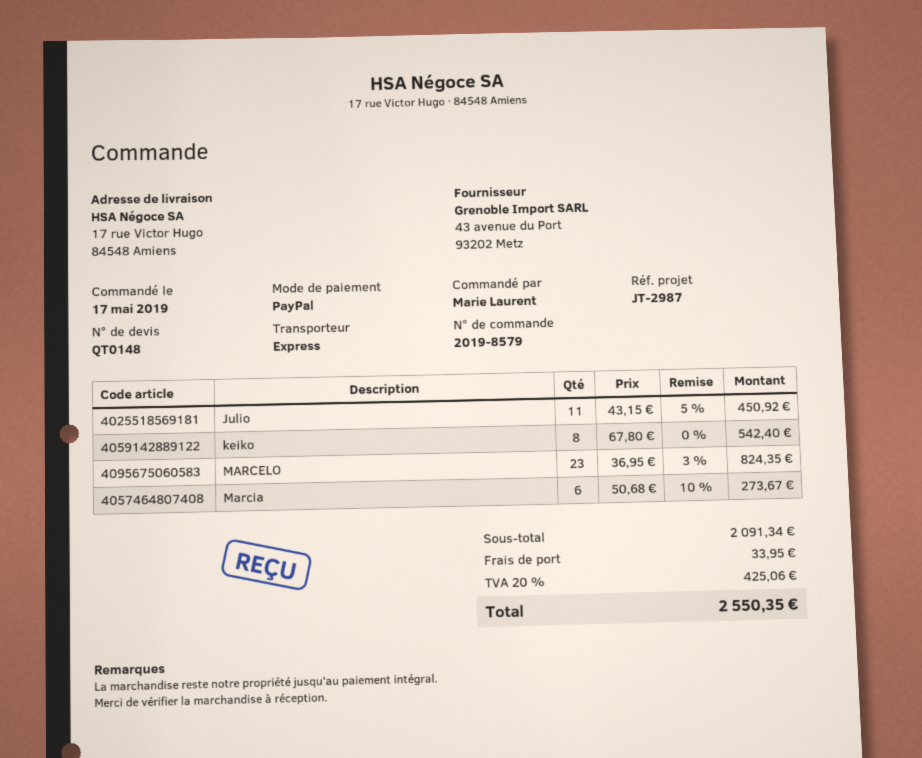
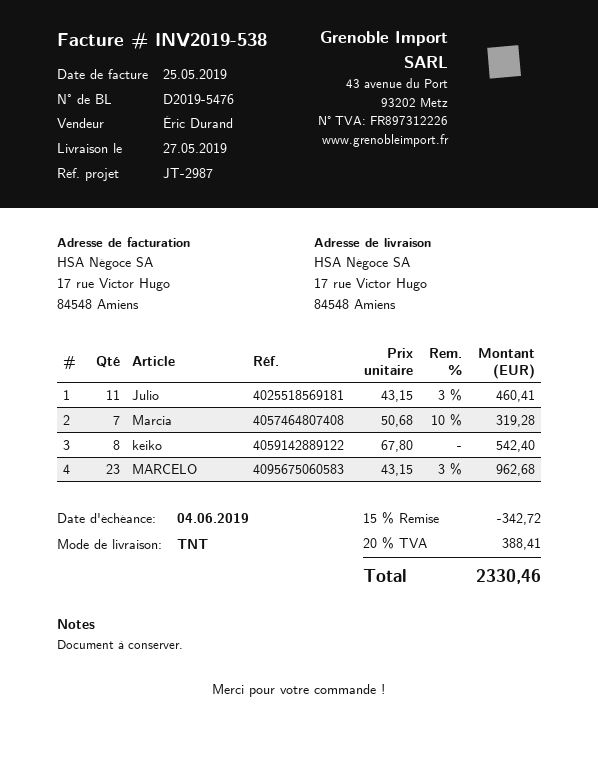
shipping method: express -> TNT
Julio: 11 x 43.15 - 5% = 450.92 -> 11 x 43.15 - 3% = 460.41
MARCELO: 23 x 36.95 - 3% = 824.35 -> 23 x 43.15 - 3% = 962.68
Marcia: 6 x 50.68 - 10% = 273.67 -> 7 x 50.68 - 10% = 319.28
discount: none -> 15% = 342.72
shipping: 33.95 -> none
tax: 20% = 425.06 -> 20% = 388.41
total: 2550.35 -> 2330.46

